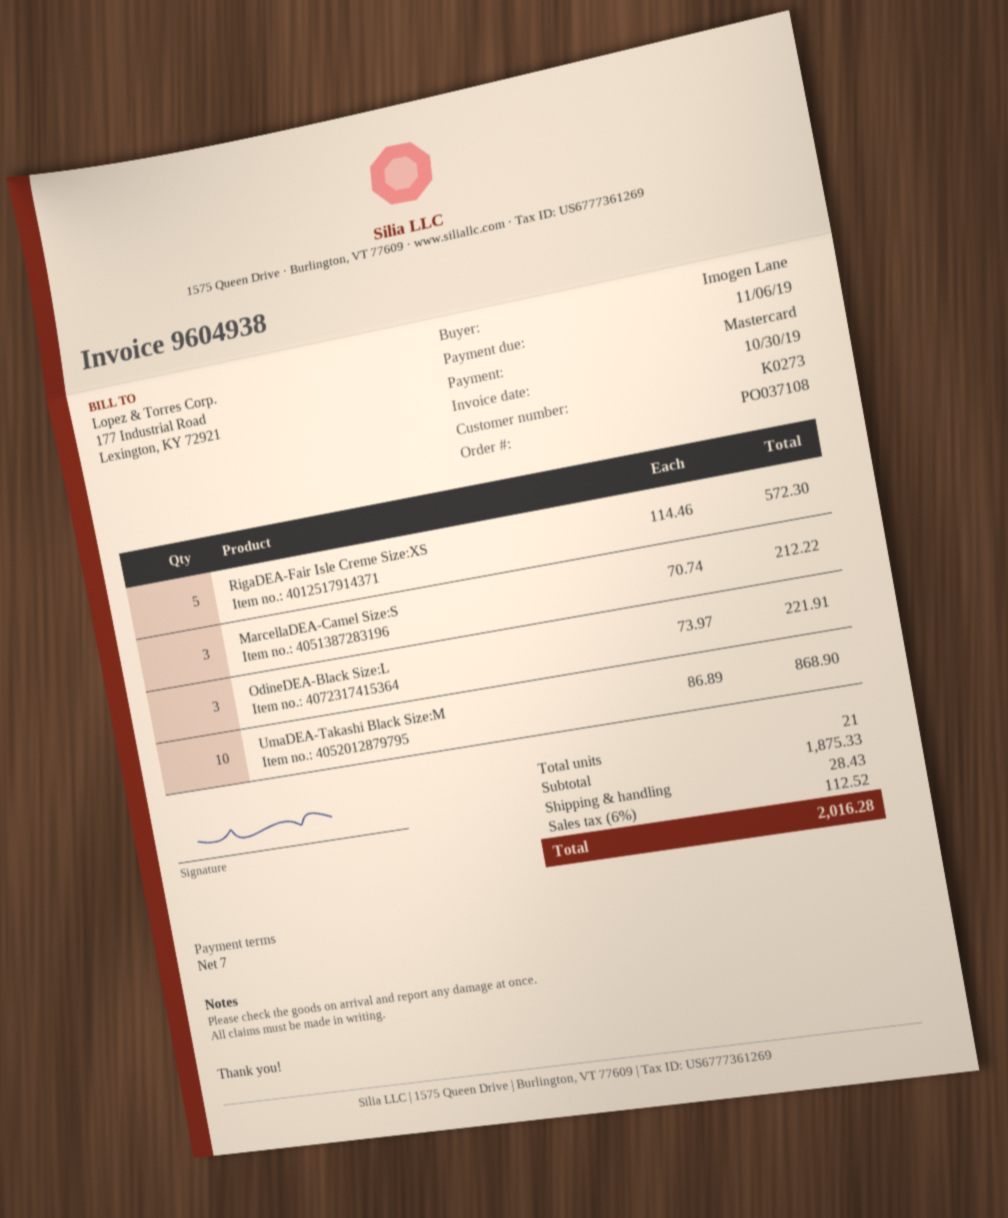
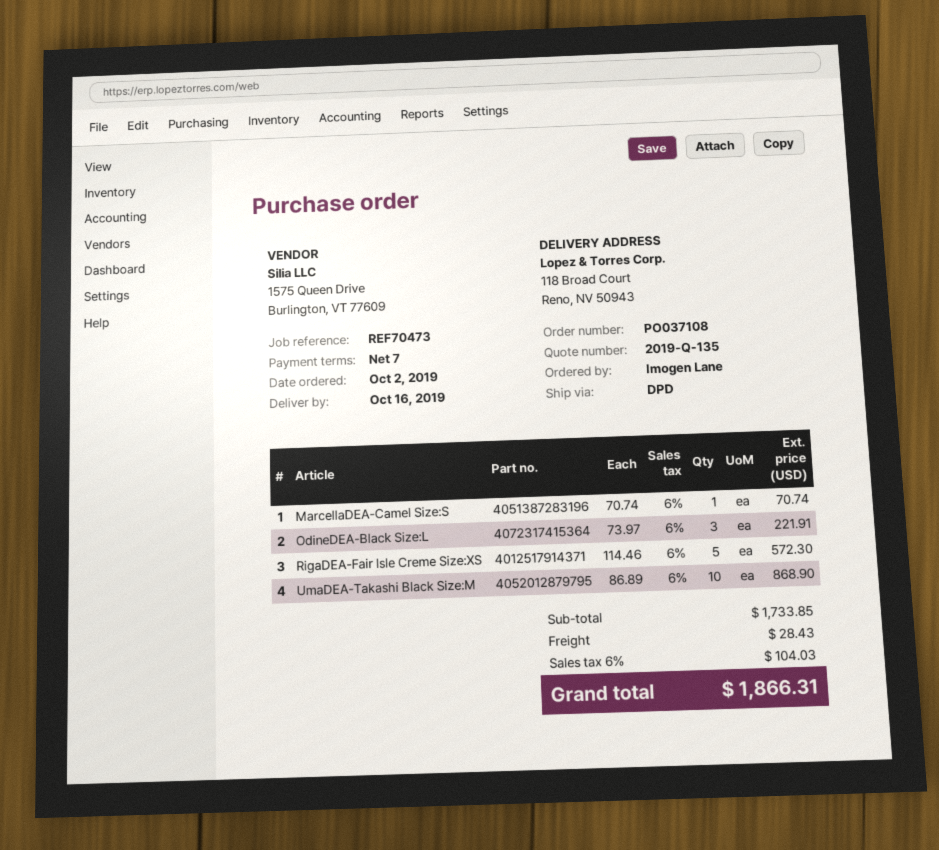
MarcellaDEA-Camel Size:S: 3 x 70.74 = 212.22 -> 1 x 70.74 = 70.74
subtotal: 1875.33 -> 1733.85
tax: 6% = 112.52 -> 6% = 104.03
total: 2016.28 -> 1866.31

